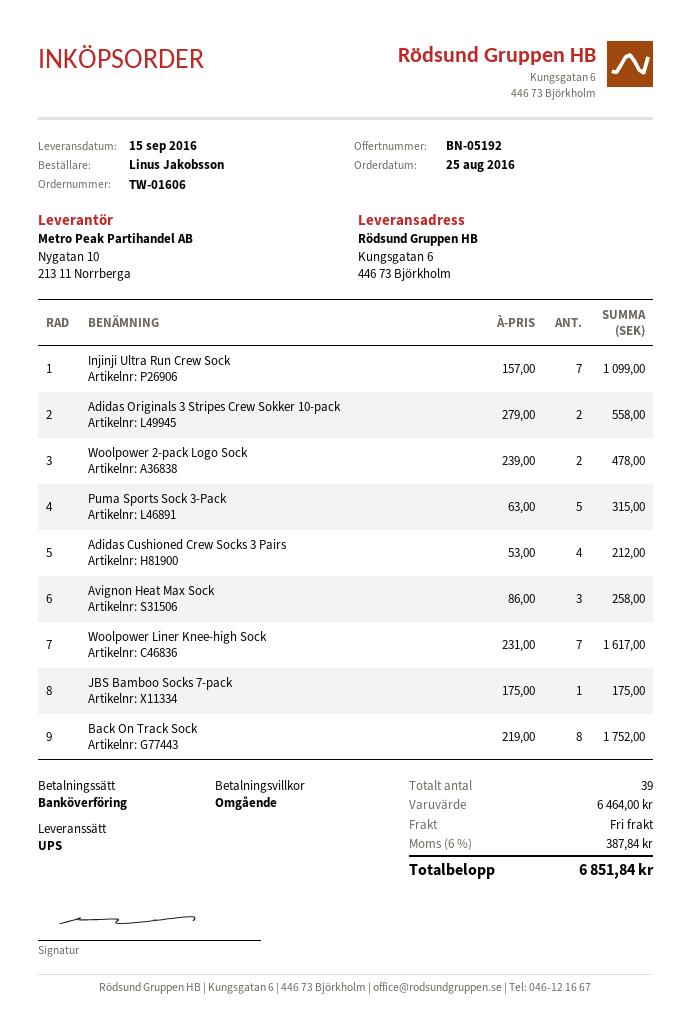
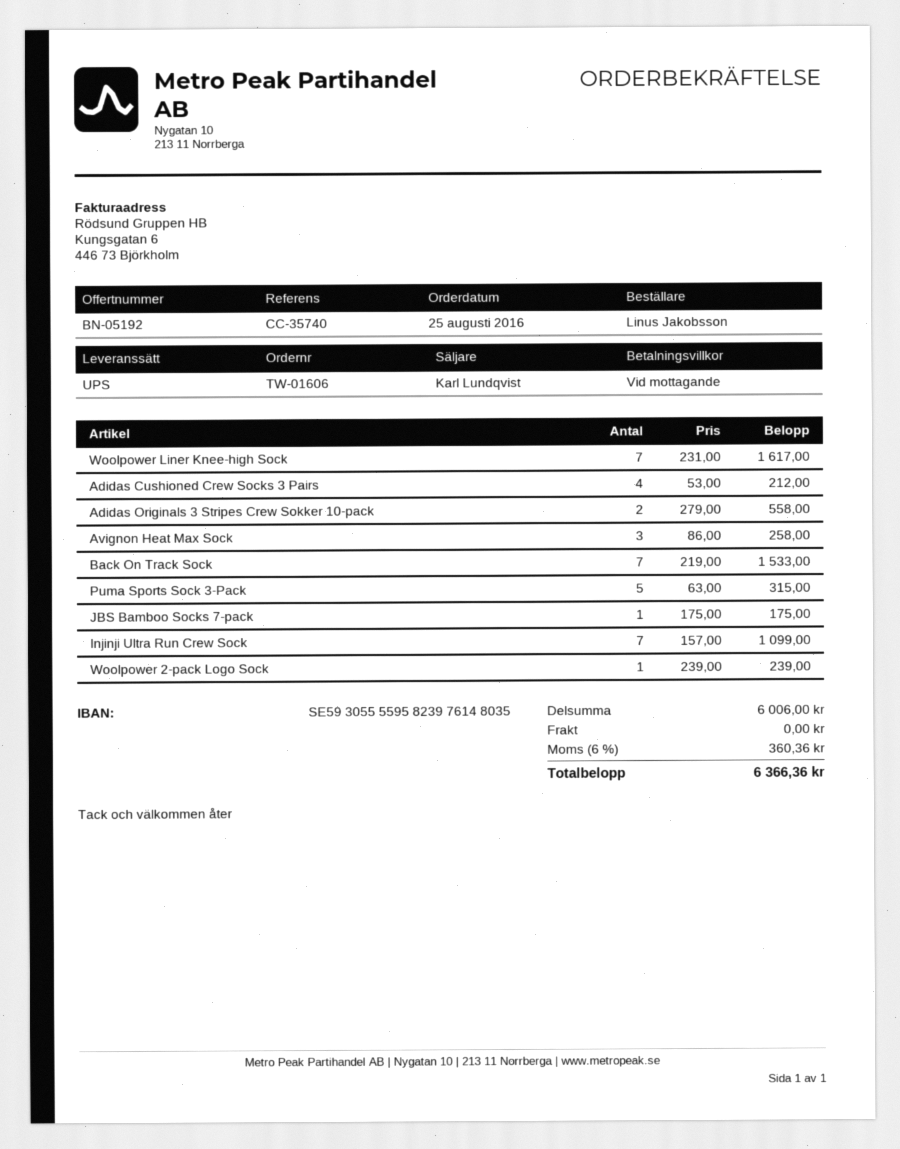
Woolpower 2-pack Logo Sock: 2 x 239.00 = 478.00 -> 1 x 239.00 = 239.00
Back On Track Sock: 8 x 219.00 = 1752.00 -> 7 x 219.00 = 1533.00
subtotal: 6464.00 -> 6006.00
tax: 6% = 387.84 -> 6% = 360.36
total: 6851.84 -> 6366.36

